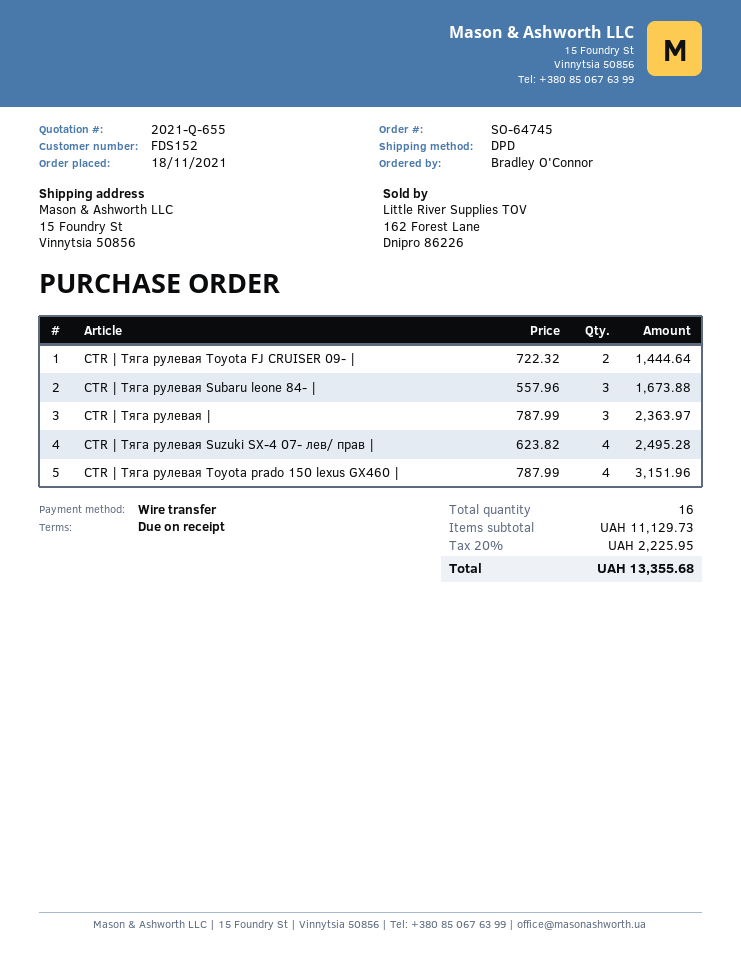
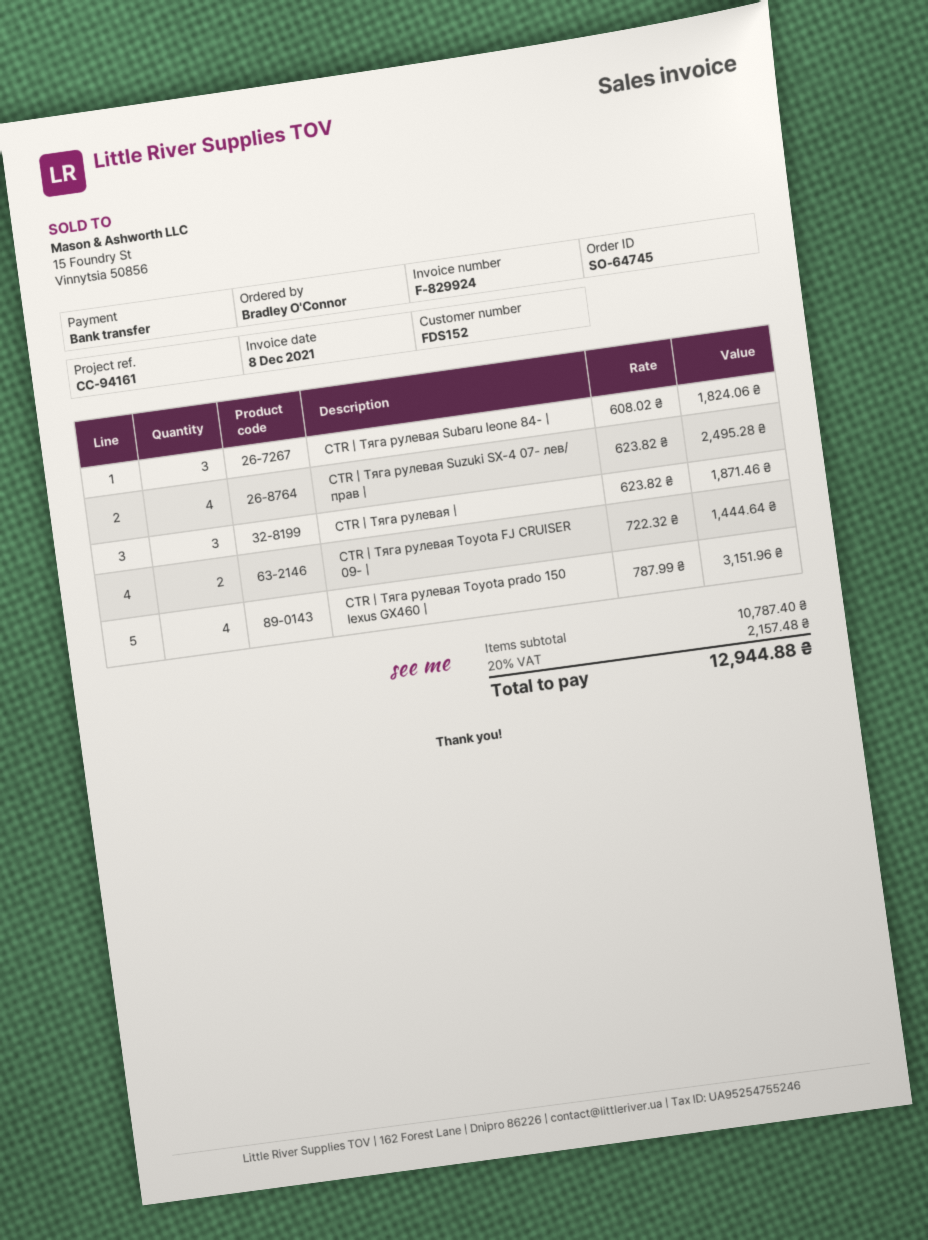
CTR | Тяга рулевая Subaru leone 84- |: 3 x 557.96 = 1673.88 -> 3 x 608.02 = 1824.06
CTR | Тяга рулевая |: 3 x 787.99 = 2363.97 -> 3 x 623.82 = 1871.46
subtotal: 11129.73 -> 10787.40
tax: 20% = 2225.95 -> 20% = 2157.48
total: 13355.68 -> 12944.88

